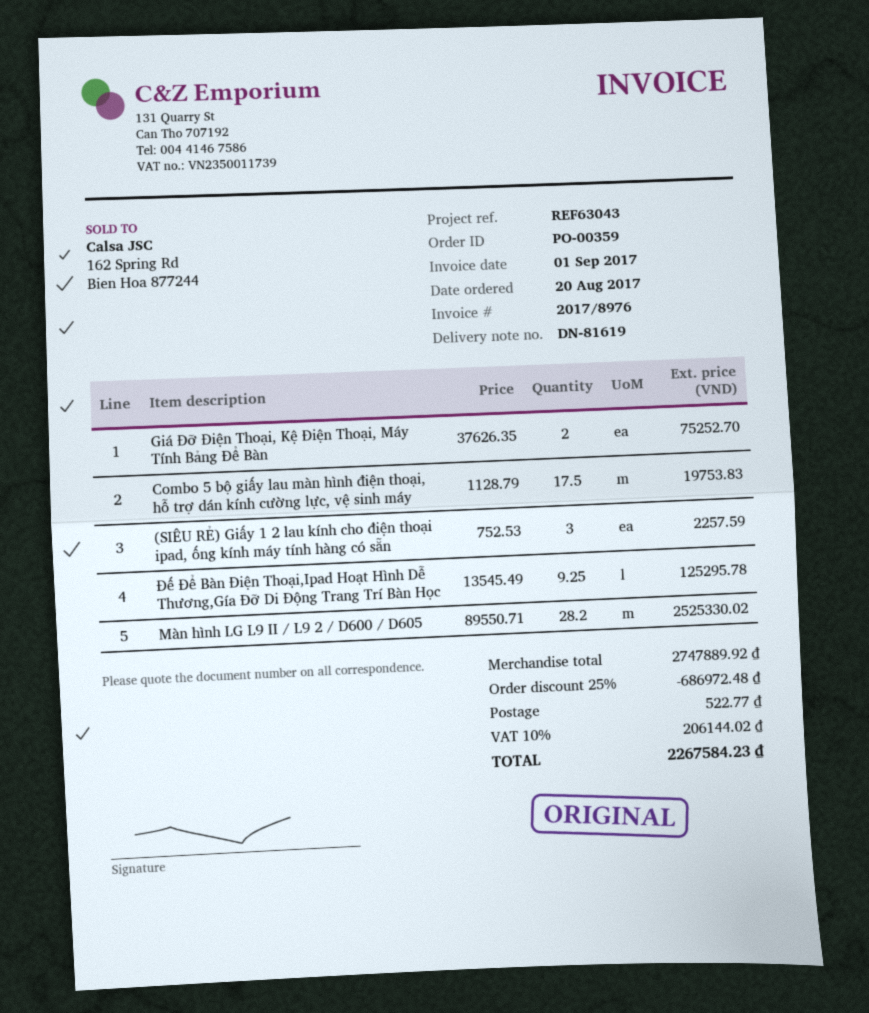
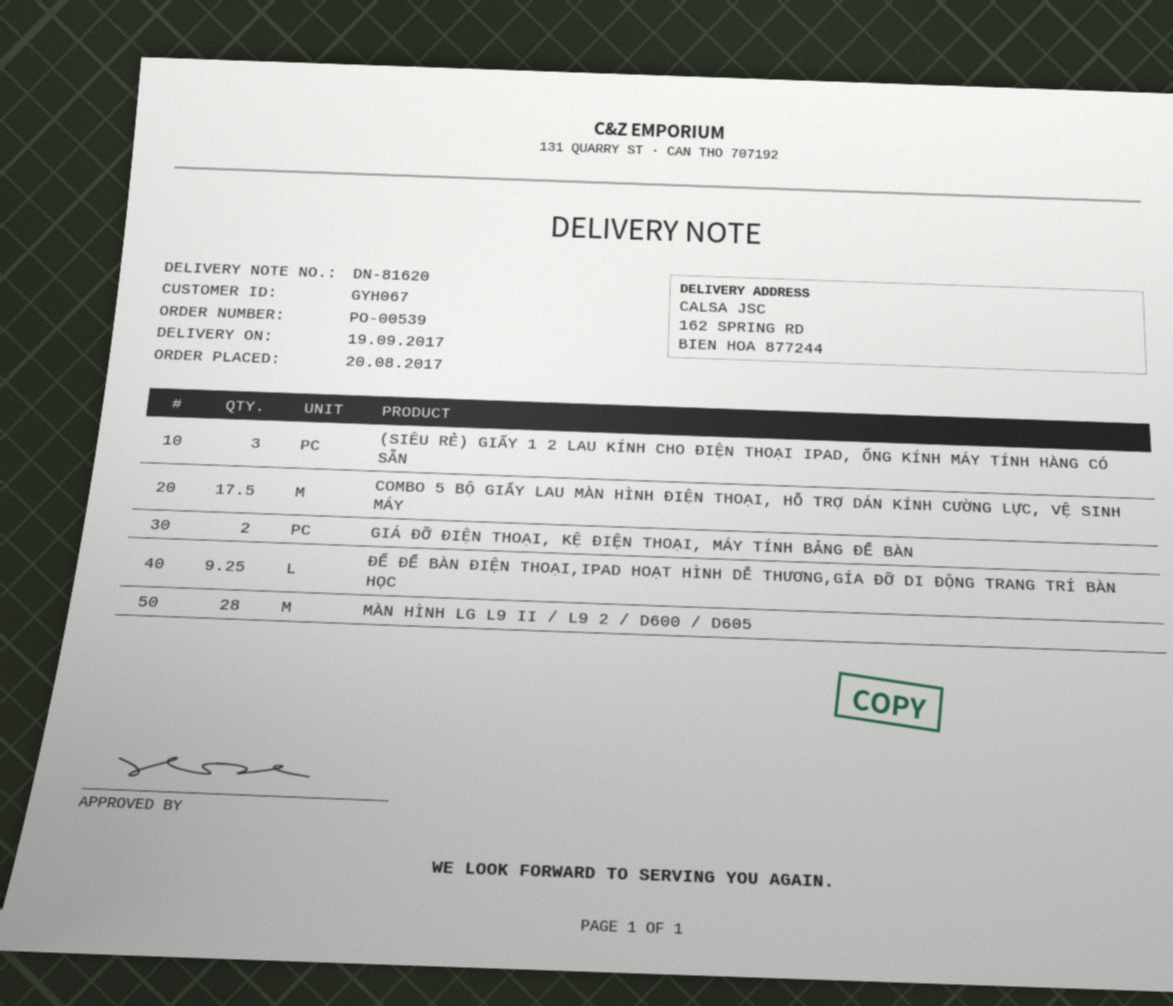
order number: PO-00359 -> PO-00539
delivery note number: DN-81619 -> DN-81620
Màn hình LG L9 II / L9 2 / D600 / D605: 28.2 -> 28

